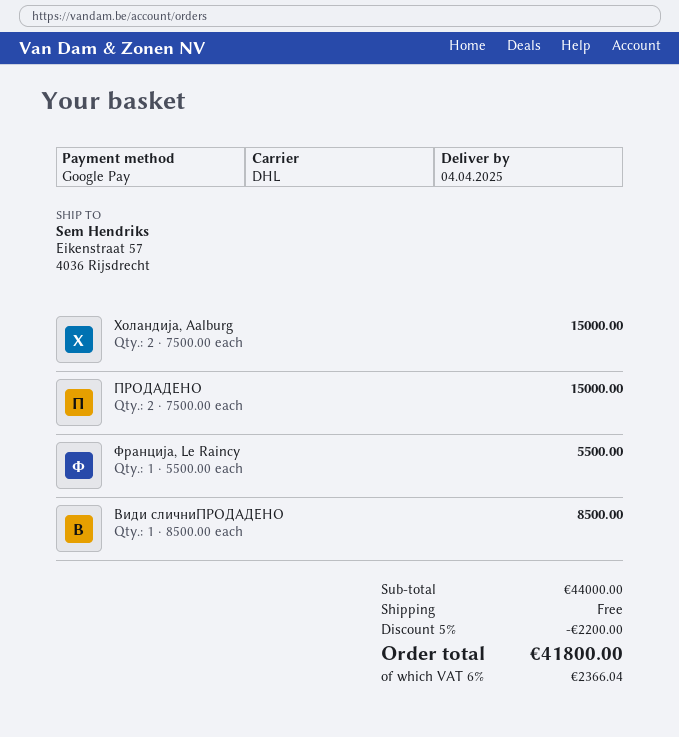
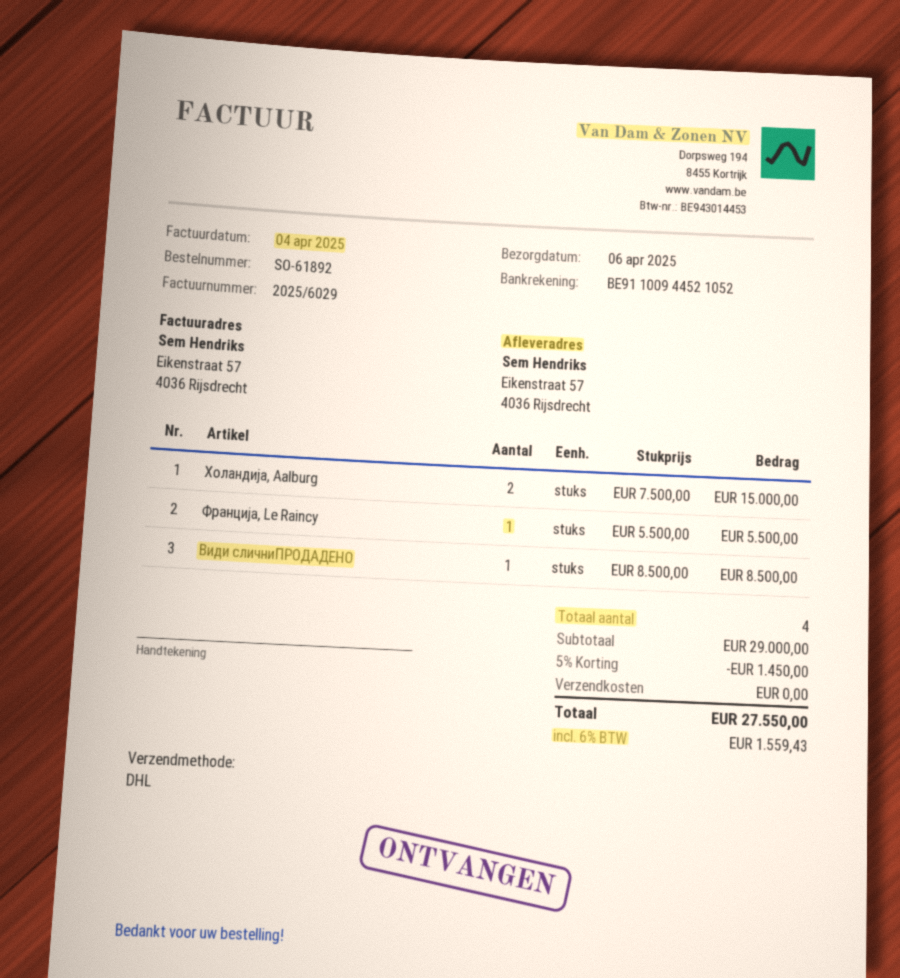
delivery date: 2025-04-04 -> 2025-04-06
ПРОДАДЕНО: 2 x 7500.00 = 15000.00 -> none
subtotal: 44000.00 -> 29000.00
discount: 5% = 2200.00 -> 5% = 1450.00
tax: 6% = 2366.04 -> 6% = 1559.43
total: 41800.00 -> 27550.00

